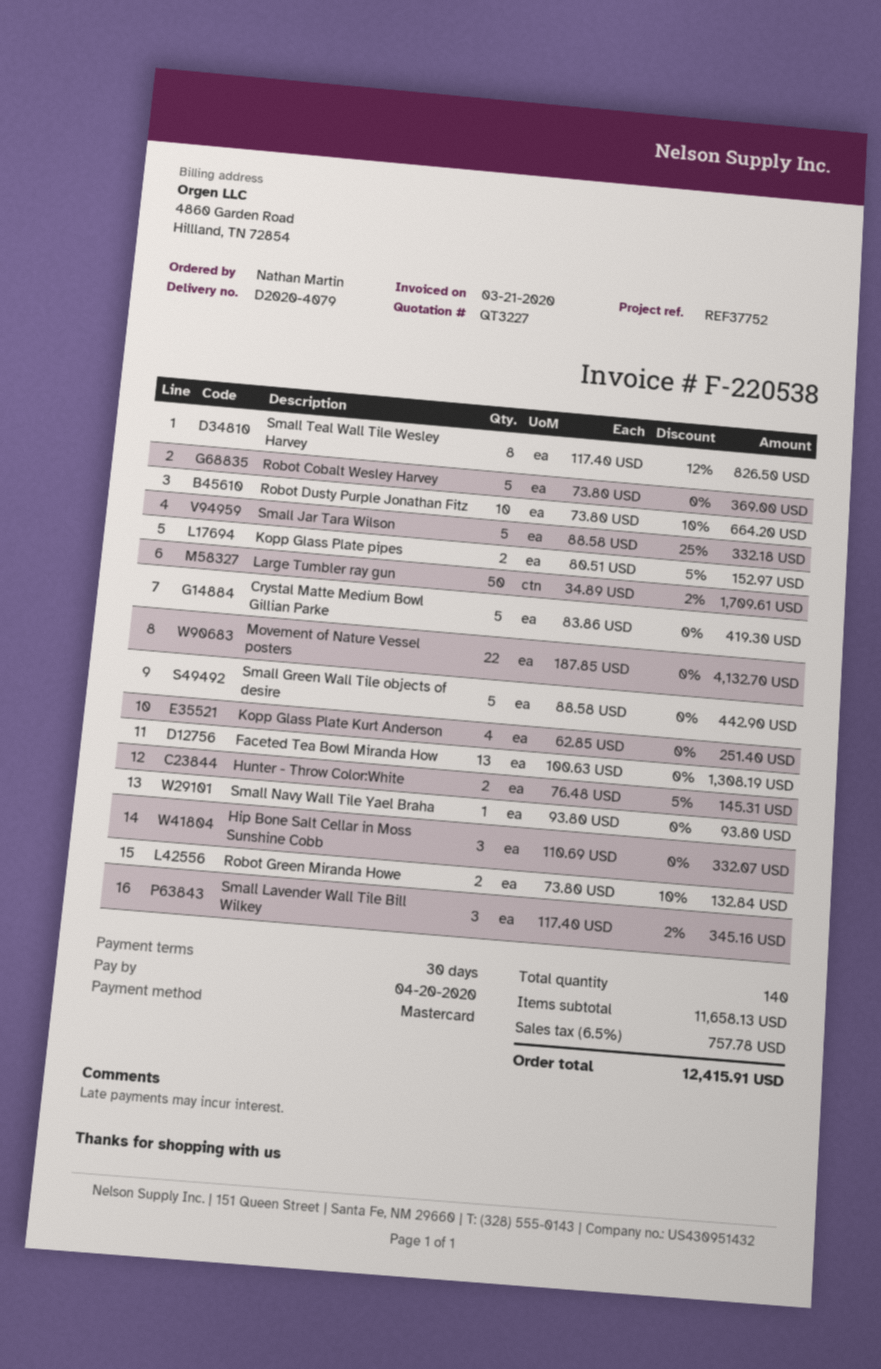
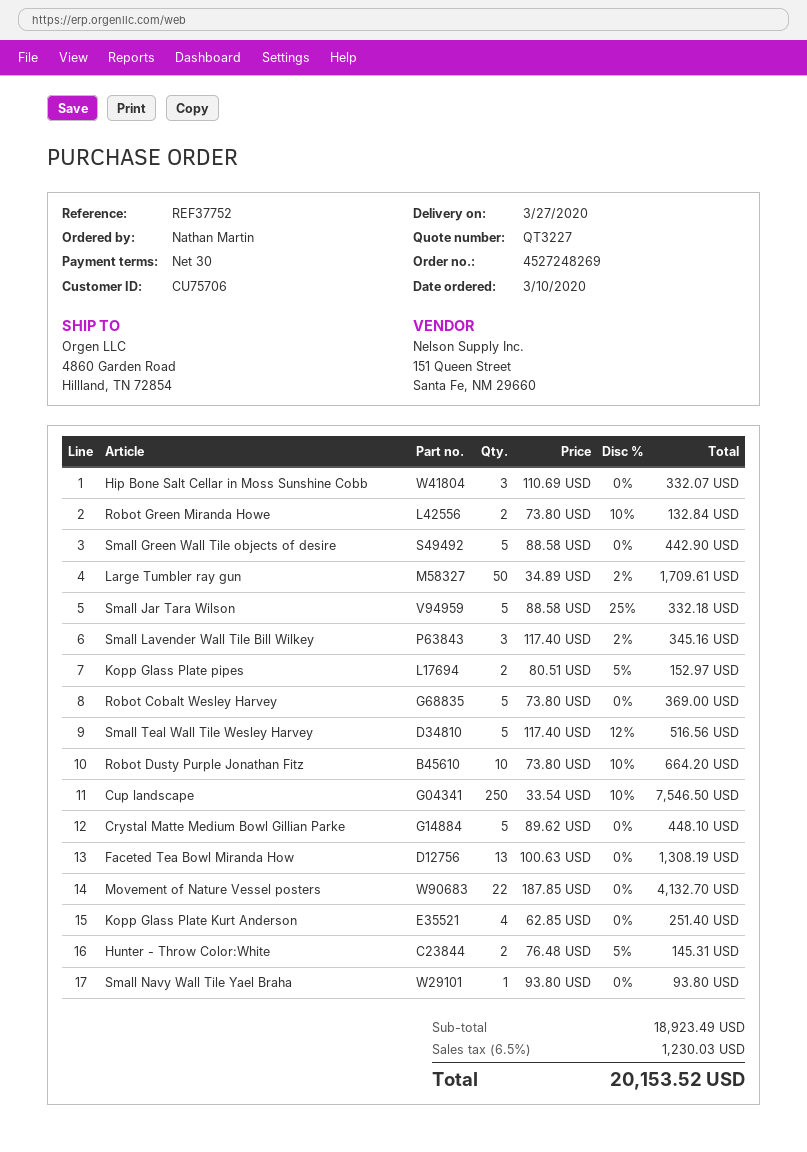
Small Teal Wall Tile Wesley Harvey: 8 x 117.40 - 12% = 826.50 -> 5 x 117.40 - 12% = 516.56
Crystal Matte Medium Bowl Gillian Parke: 5 x 83.86 = 419.30 -> 5 x 89.62 = 448.10
Cup landscape: none -> 250 x 33.54 - 10% = 7546.50
subtotal: 11658.13 -> 18923.49
tax: 6.5% = 757.78 -> 6.5% = 1230.03
total: 12415.91 -> 20153.52

